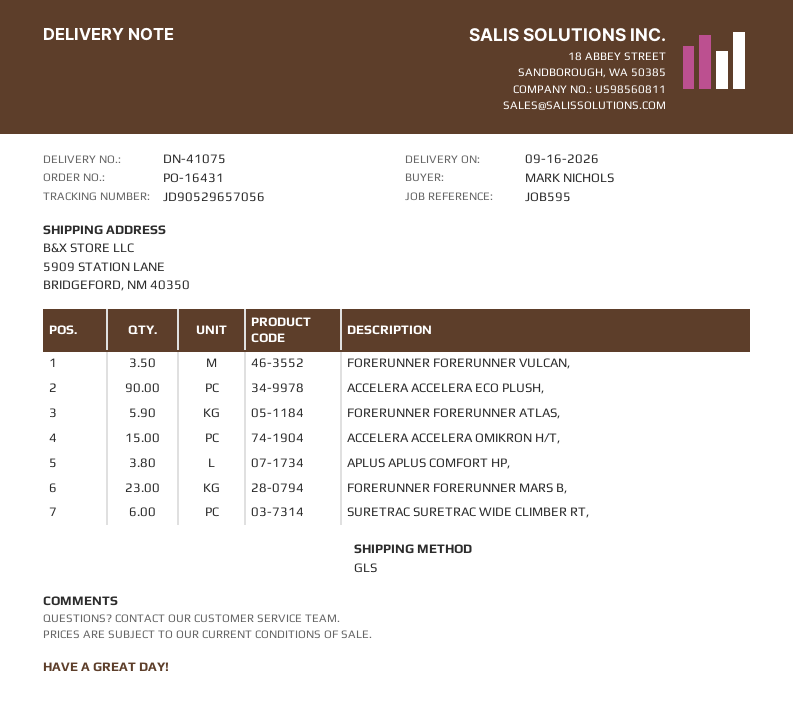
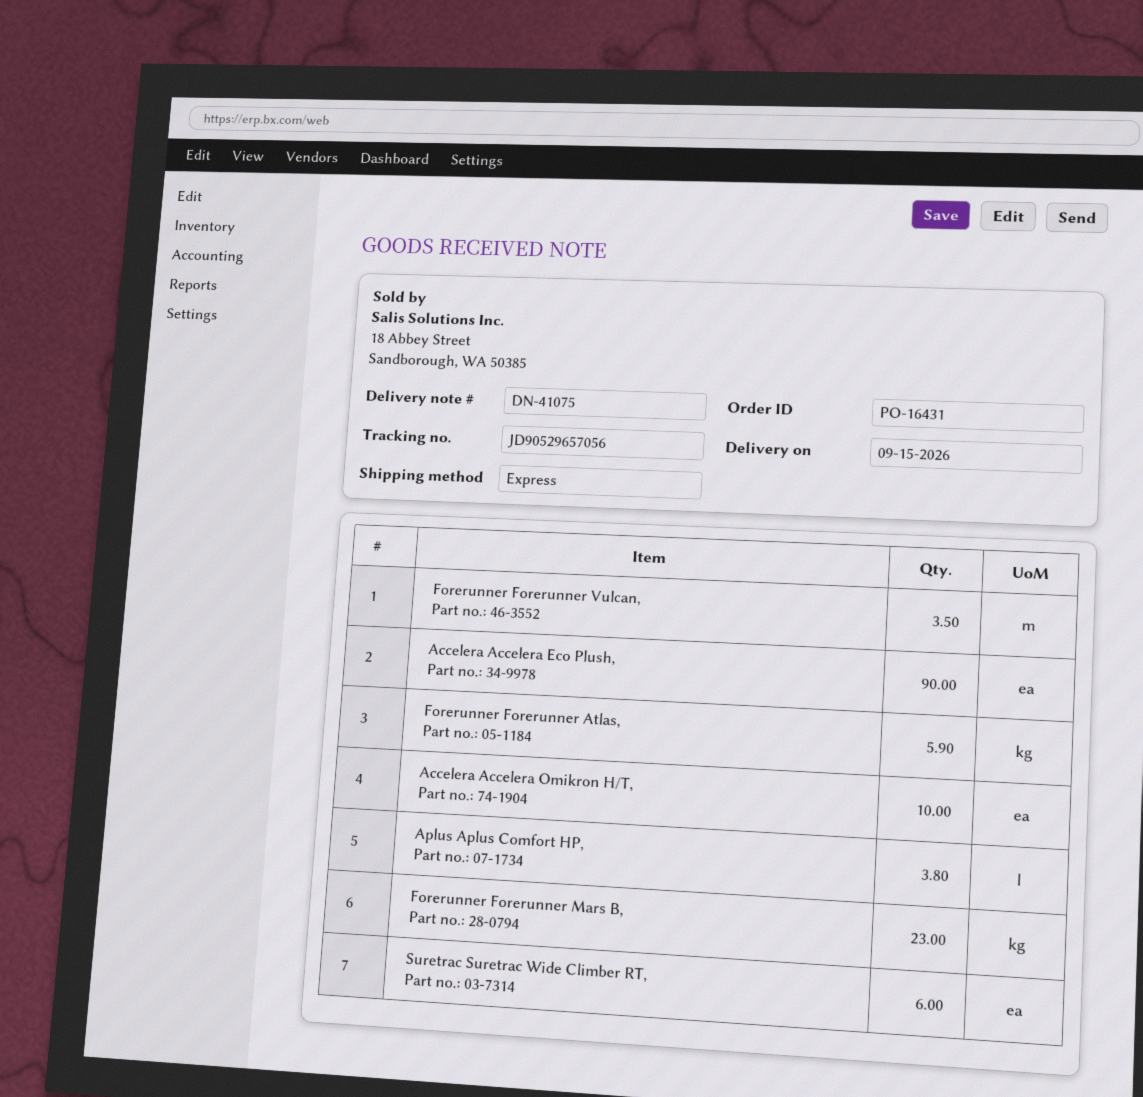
delivery date: 2026-09-16 -> 2026-09-15
shipping method: GLS -> express
ACCELERA ACCELERA OMIKRON H/T,: 15 -> 10

